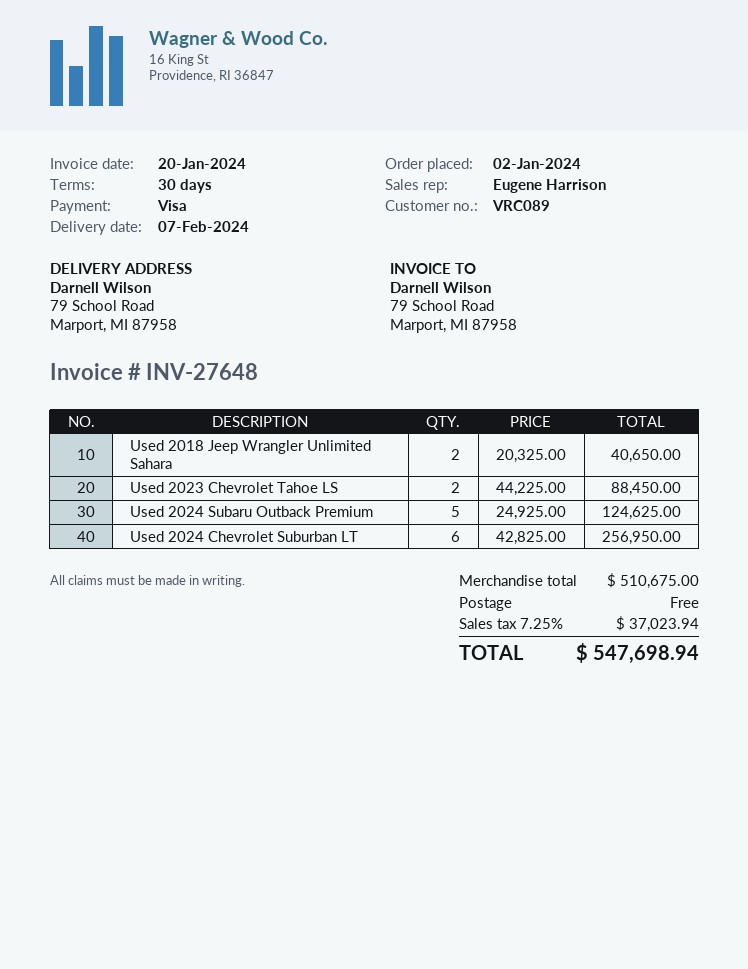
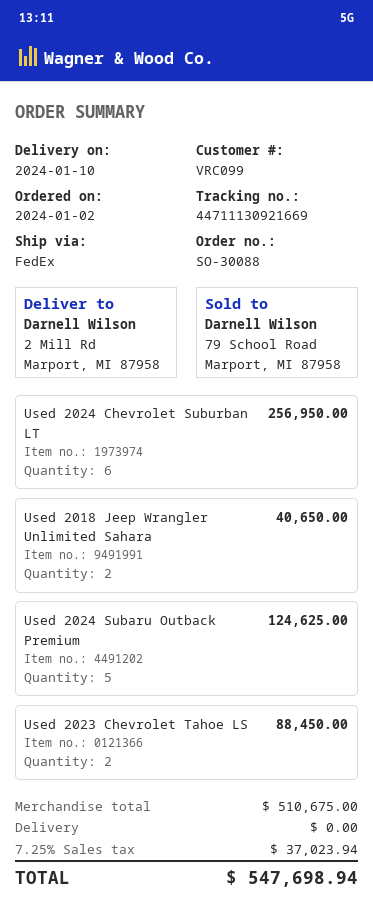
delivery date: 2024-02-07 -> 2024-01-10
customer number: VRC089 -> VRC099
ship to: 79 School Road, Marport, MI 87958 -> 2 Mill Rd, Marport, MI 87958

